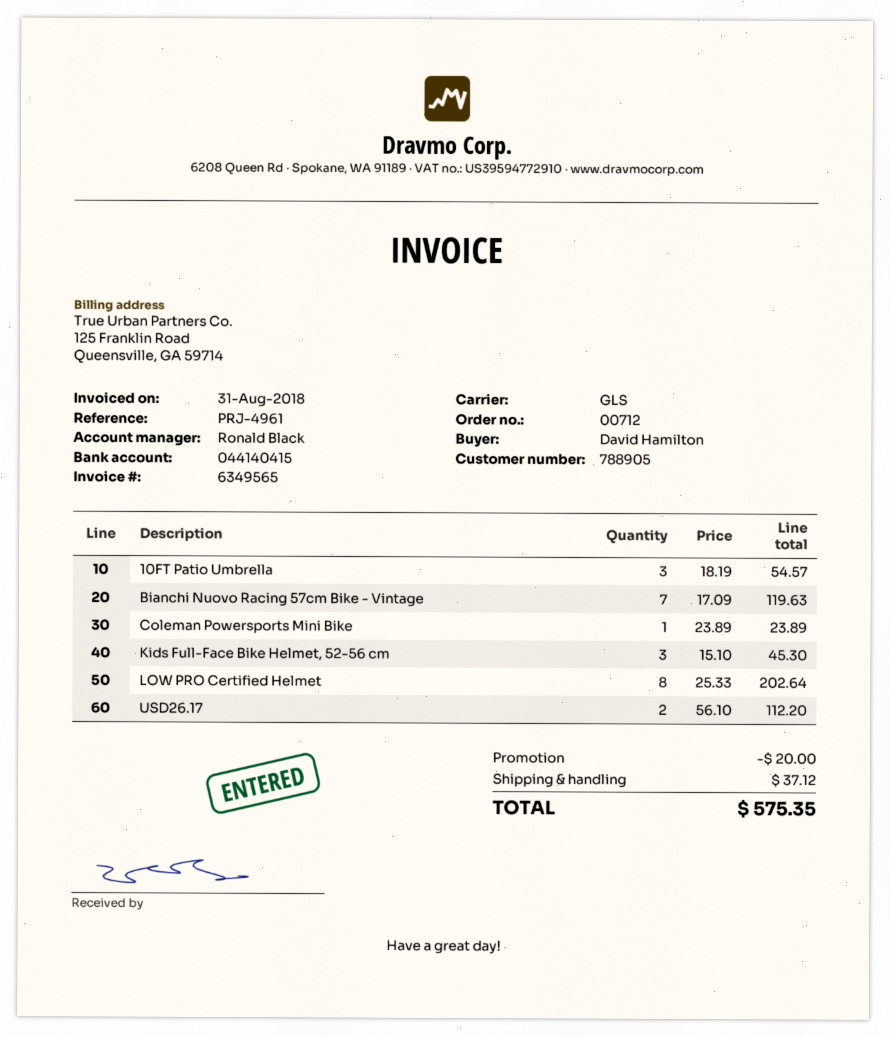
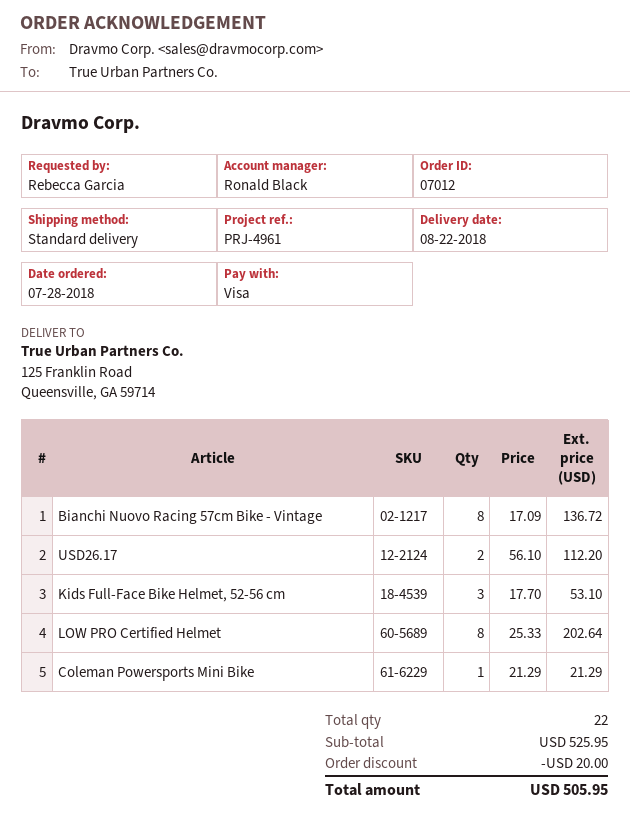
order number: 00712 -> 07012
ordered by: David Hamilton -> Rebecca Garcia
shipping method: GLS -> standard
10FT Patio Umbrella: 3 x 18.19 = 54.57 -> none
Bianchi Nuovo Racing 57cm Bike - Vintage: 7 x 17.09 = 119.63 -> 8 x 17.09 = 136.72
Coleman Powersports Mini Bike: 1 x 23.89 = 23.89 -> 1 x 21.29 = 21.29
Kids Full-Face Bike Helmet, 52-56 cm: 3 x 15.10 = 45.30 -> 3 x 17.70 = 53.10
shipping: 37.12 -> none
total: 575.35 -> 505.95

